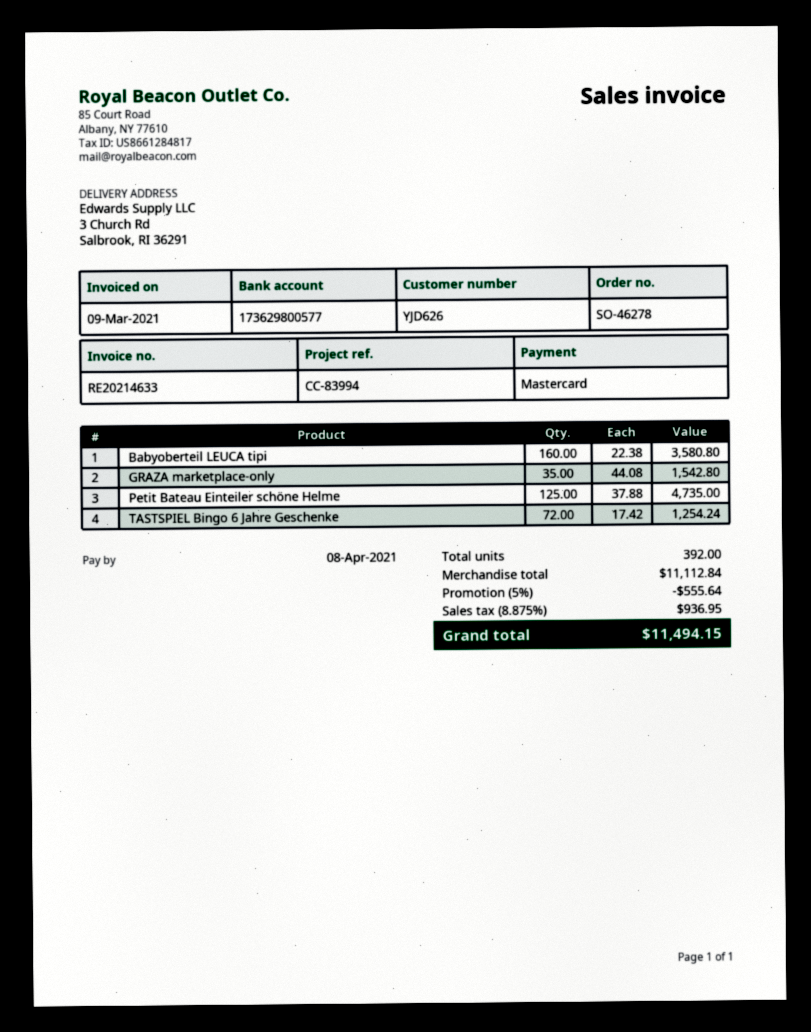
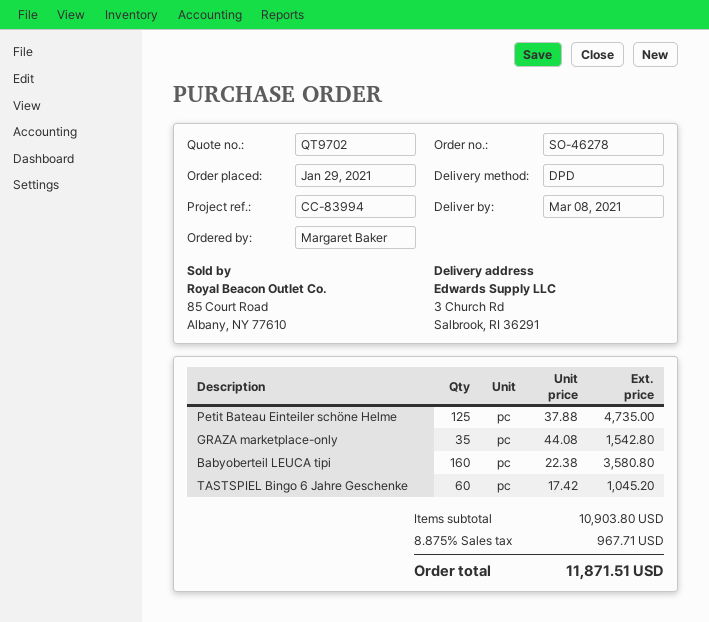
TASTSPIEL Bingo 6 Jahre Geschenke: 72 x 17.42 = 1254.24 -> 60 x 17.42 = 1045.20
subtotal: 11112.84 -> 10903.80
discount: 5% = 555.64 -> none
tax: 8.875% = 936.95 -> 8.875% = 967.71
total: 11494.15 -> 11871.51

